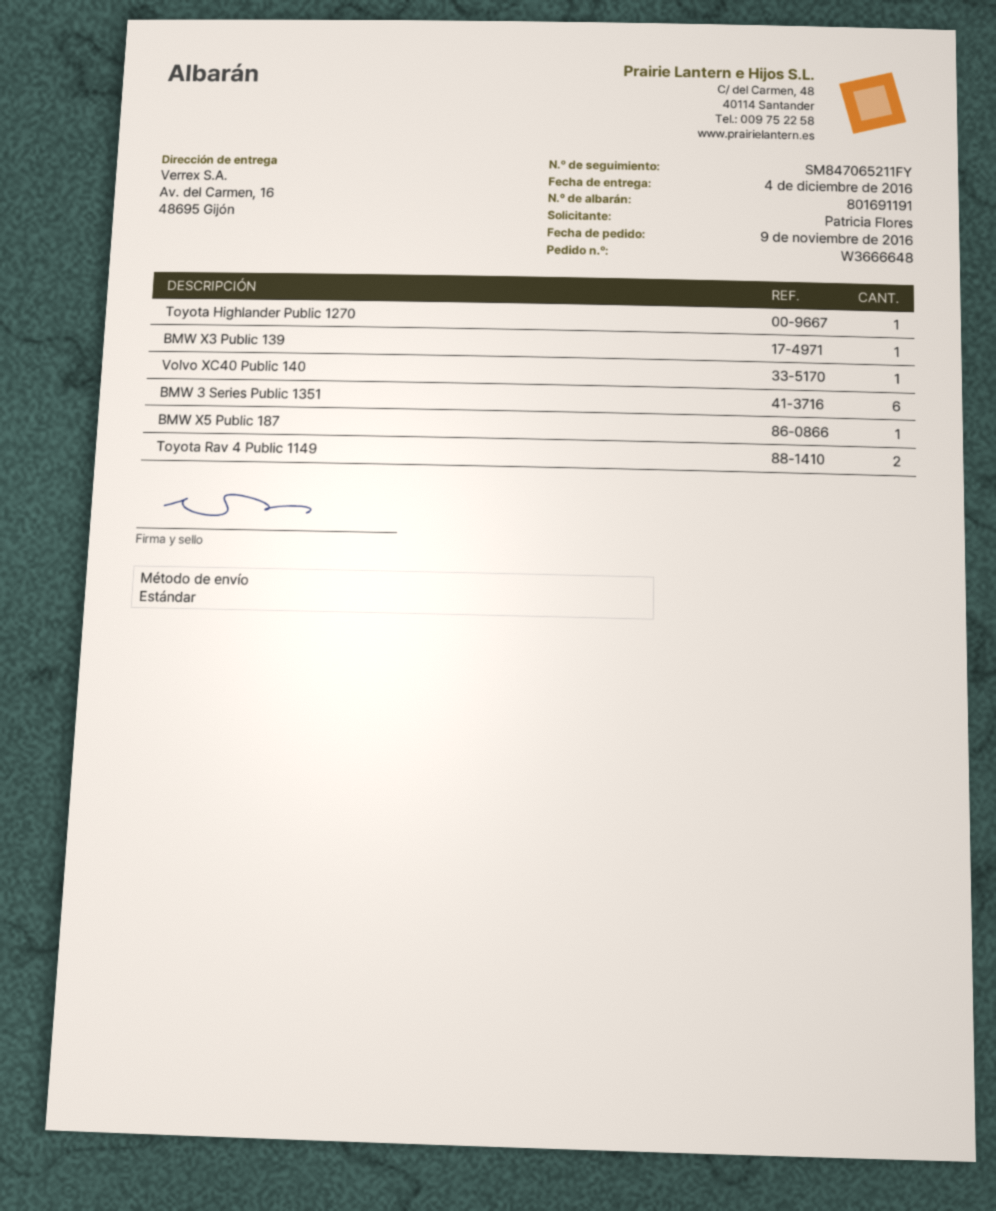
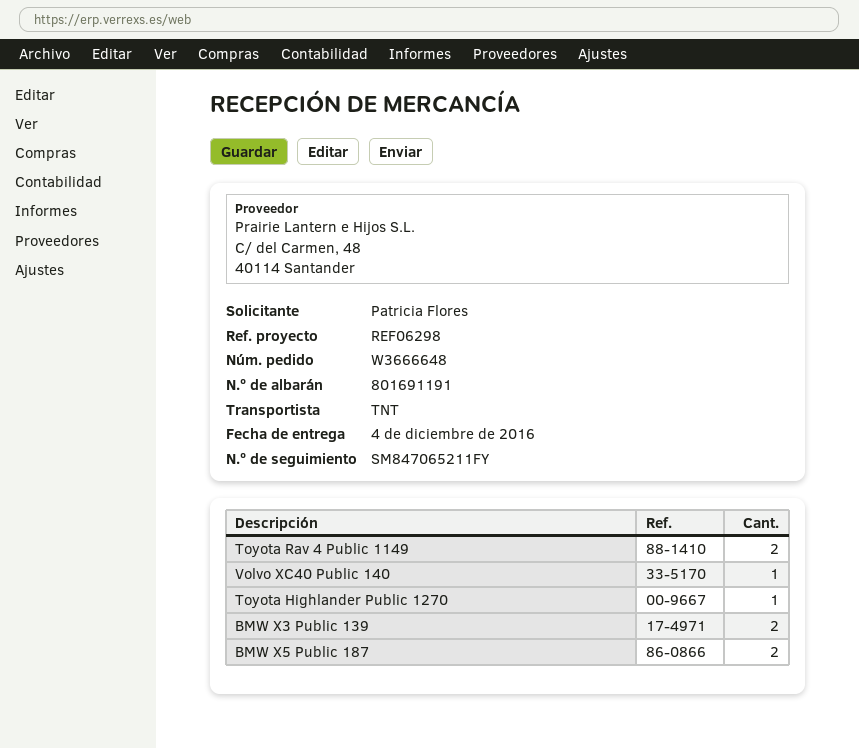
shipping method: standard -> TNT
BMW X3 Public 139: 1 -> 2
BMW 3 Series Public 1351: 6 -> none
BMW X5 Public 187: 1 -> 2

